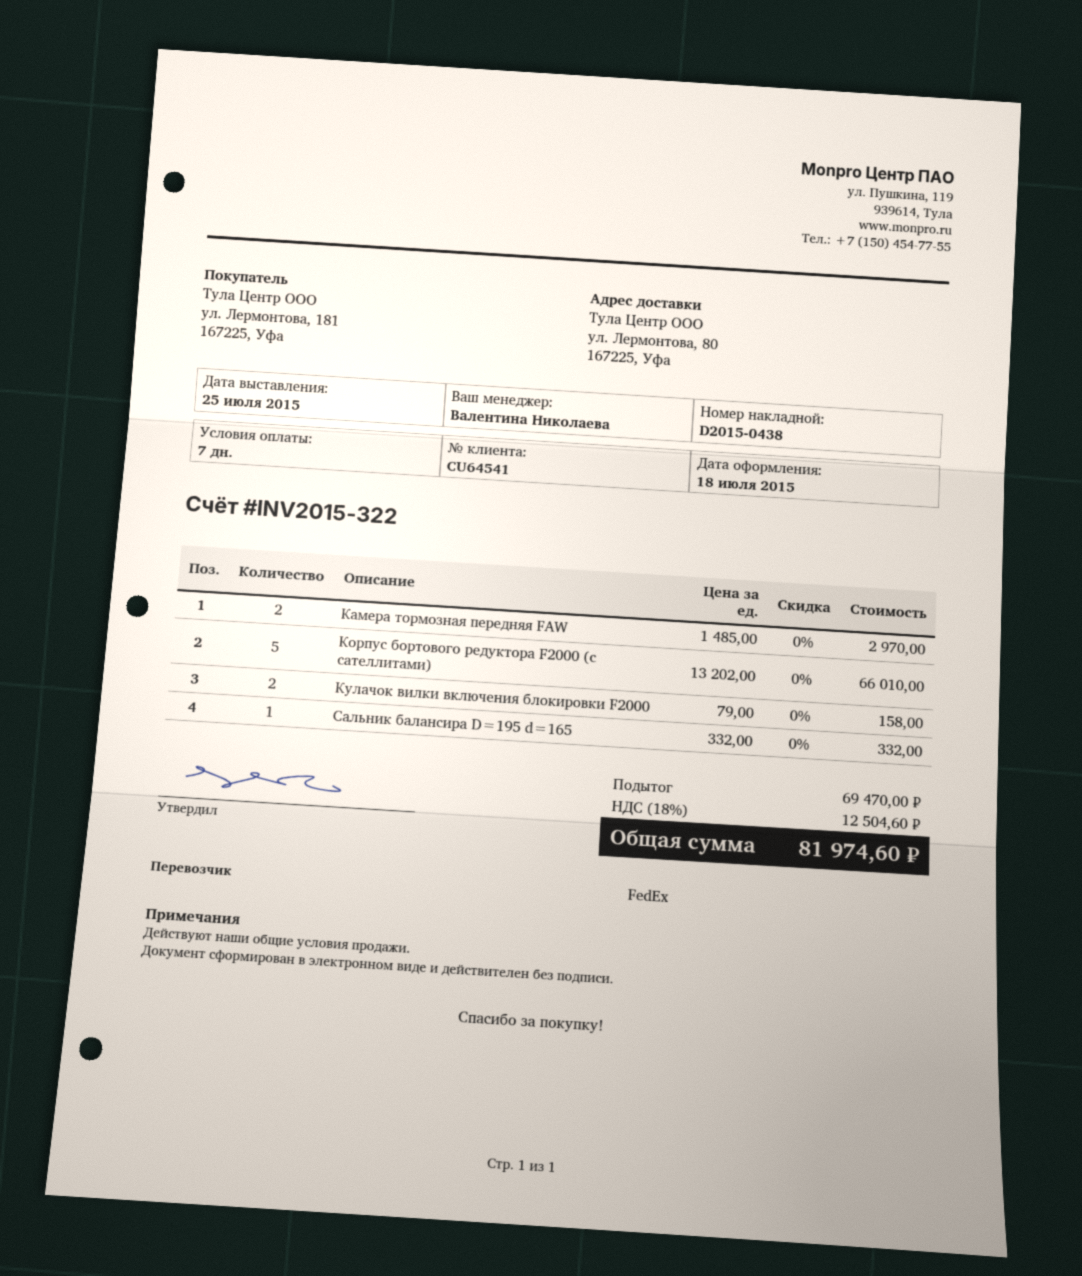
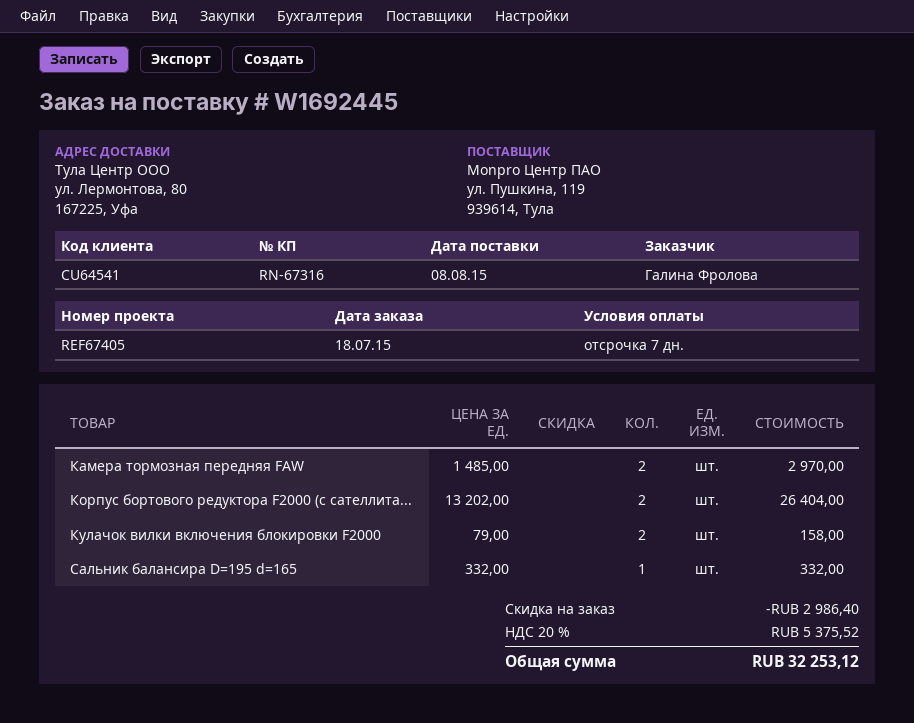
Корпус бортового редуктора F2000 (с сателлитами): 5 x 13202.00 = 66010.00 -> 2 x 13202.00 = 26404.00
discount: none -> 2986.40
tax: 18% = 12504.60 -> 20% = 5375.52
total: 81974.60 -> 32253.12

